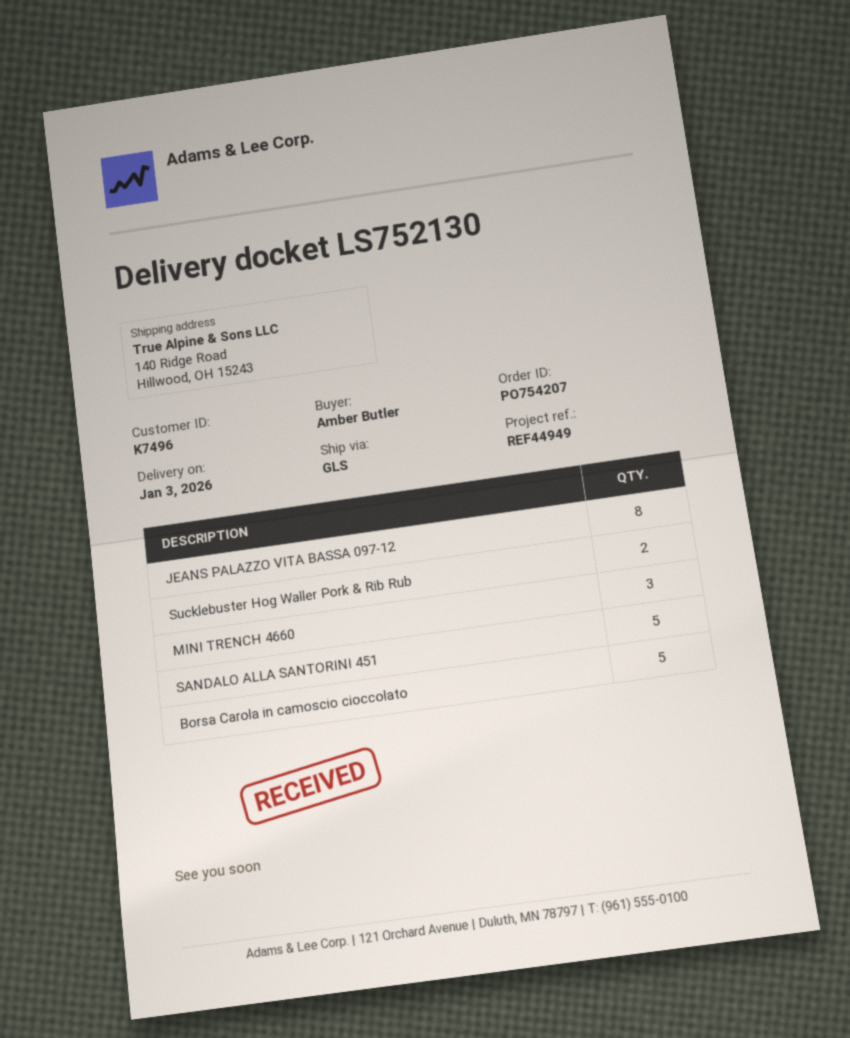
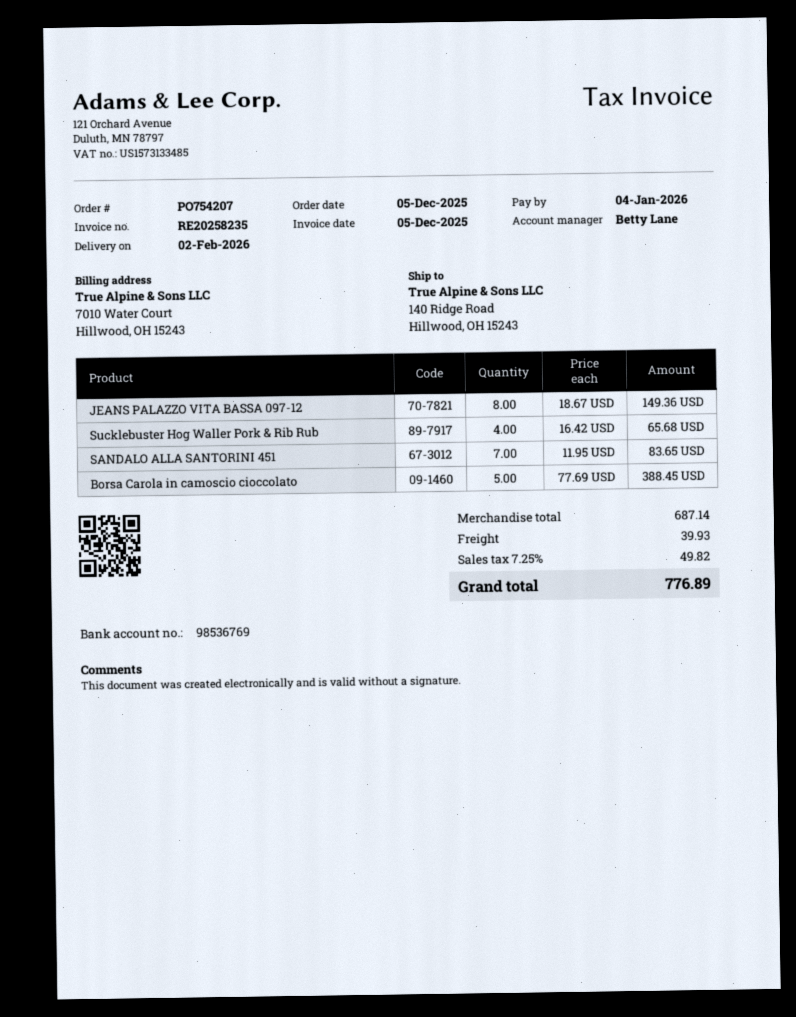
delivery date: 2026-01-03 -> 2026-02-02
Sucklebuster Hog Waller Pork & Rib Rub: 2 -> 4
MINI TRENCH 4660: 3 -> none
SANDALO ALLA SANTORINI 451: 5 -> 7

